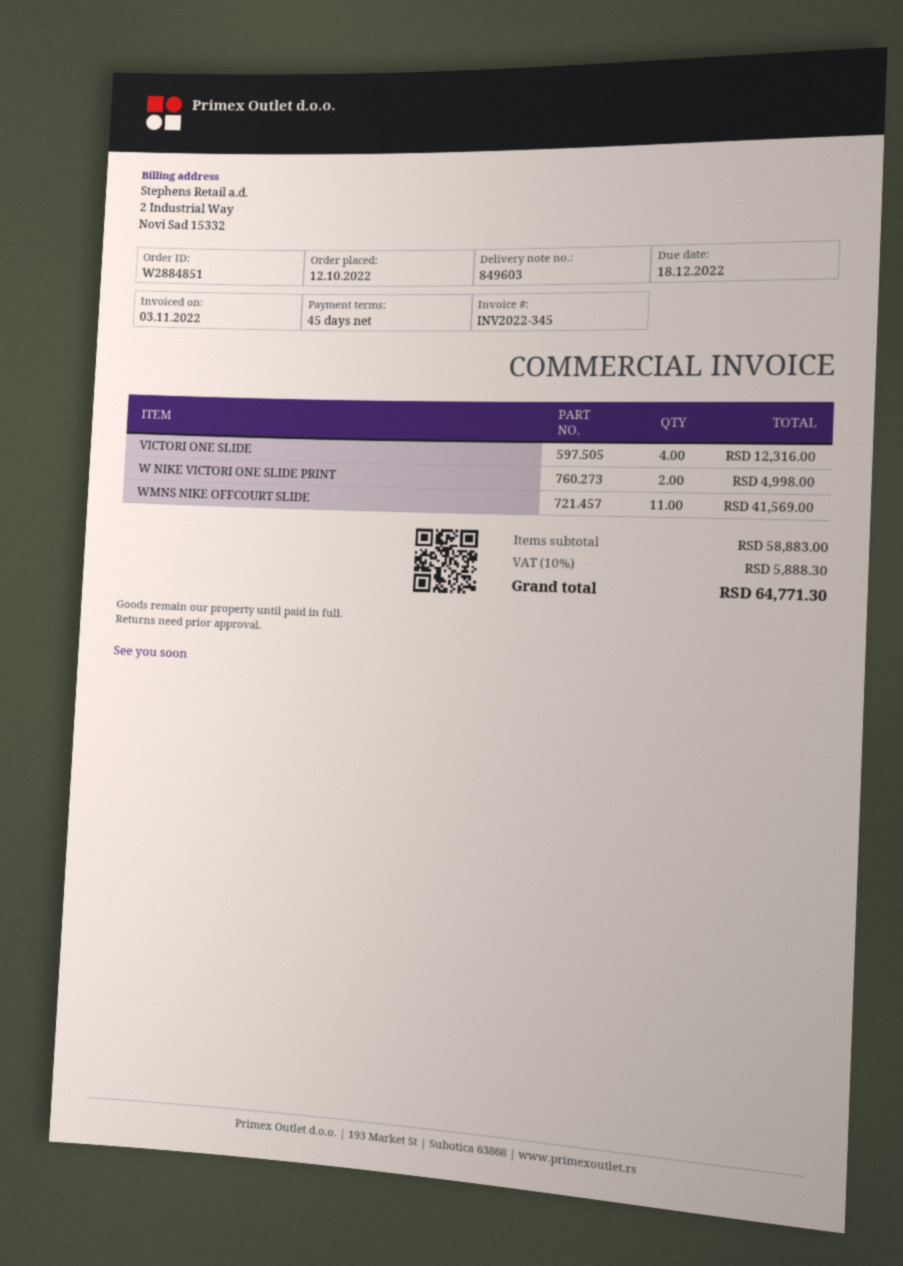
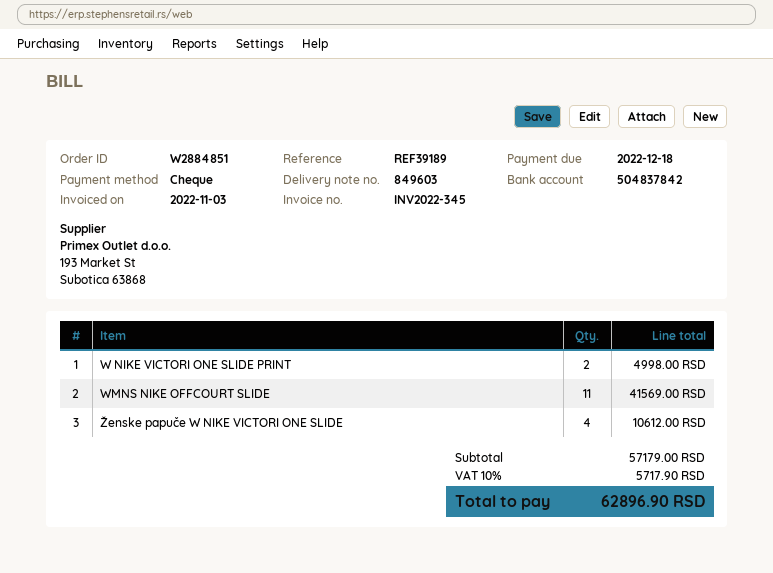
VICTORI ONE SLIDE: 4 for 12316.00 -> none
Ženske papuče W NIKE VICTORI ONE SLIDE: none -> 4 for 10612.00
subtotal: 58883.00 -> 57179.00
tax: 10% = 5888.30 -> 10% = 5717.90
total: 64771.30 -> 62896.90

